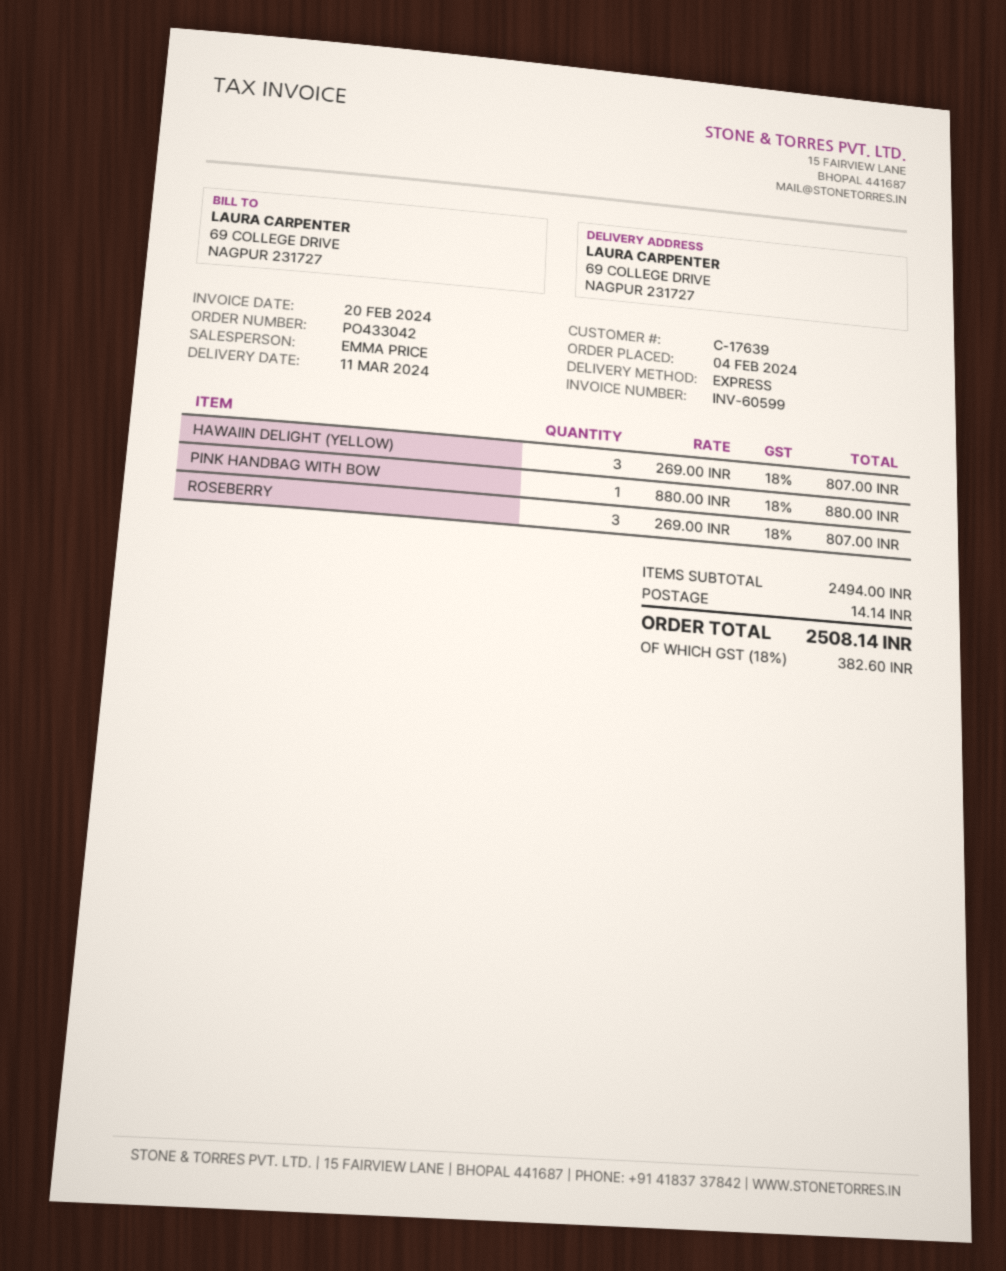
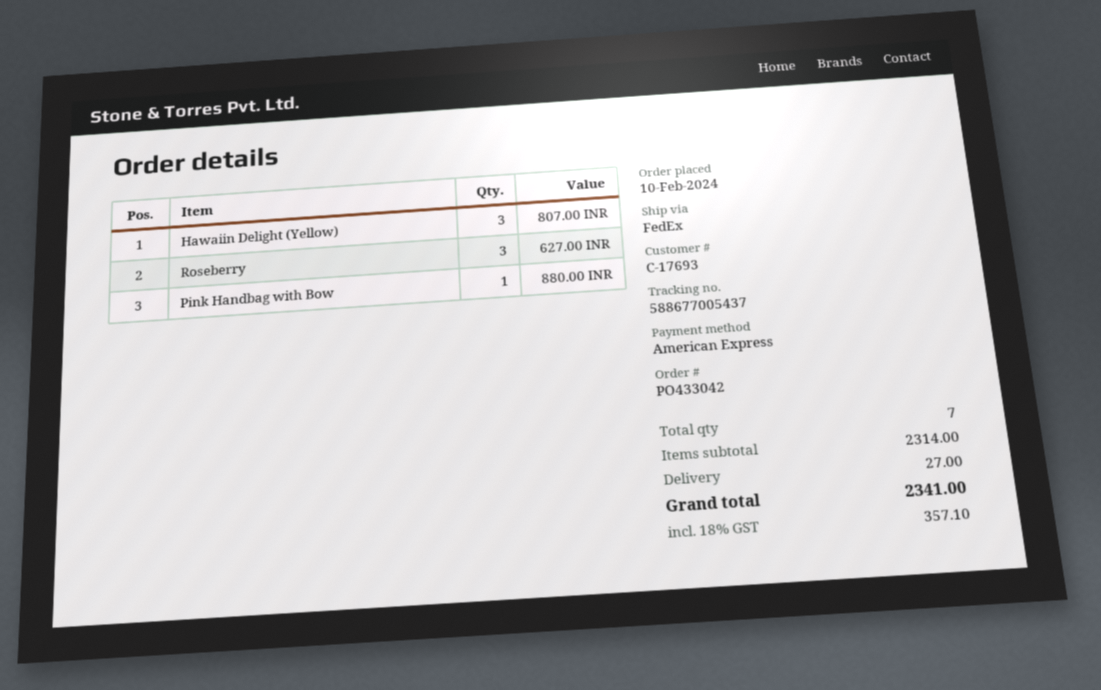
order date: 2024-02-04 -> 2024-02-10
customer number: C-17639 -> C-17693
shipping method: express -> FedEx
ROSEBERRY: 3 for 807.00 -> 3 for 627.00
subtotal: 2494.00 -> 2314.00
shipping: 14.14 -> 27.00
tax: 18% = 382.60 -> 18% = 357.10
total: 2508.14 -> 2341.00

